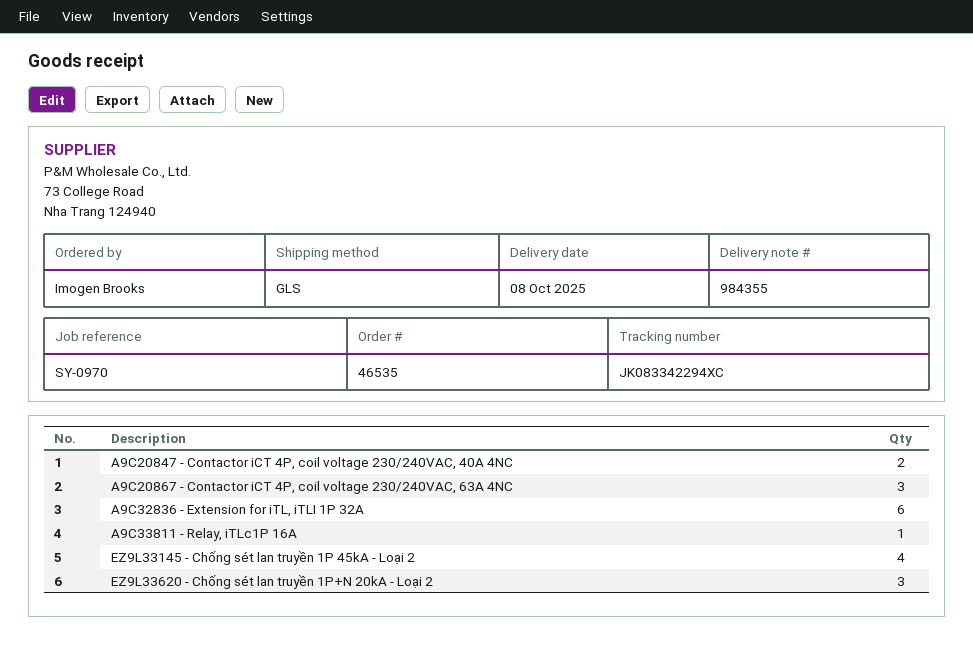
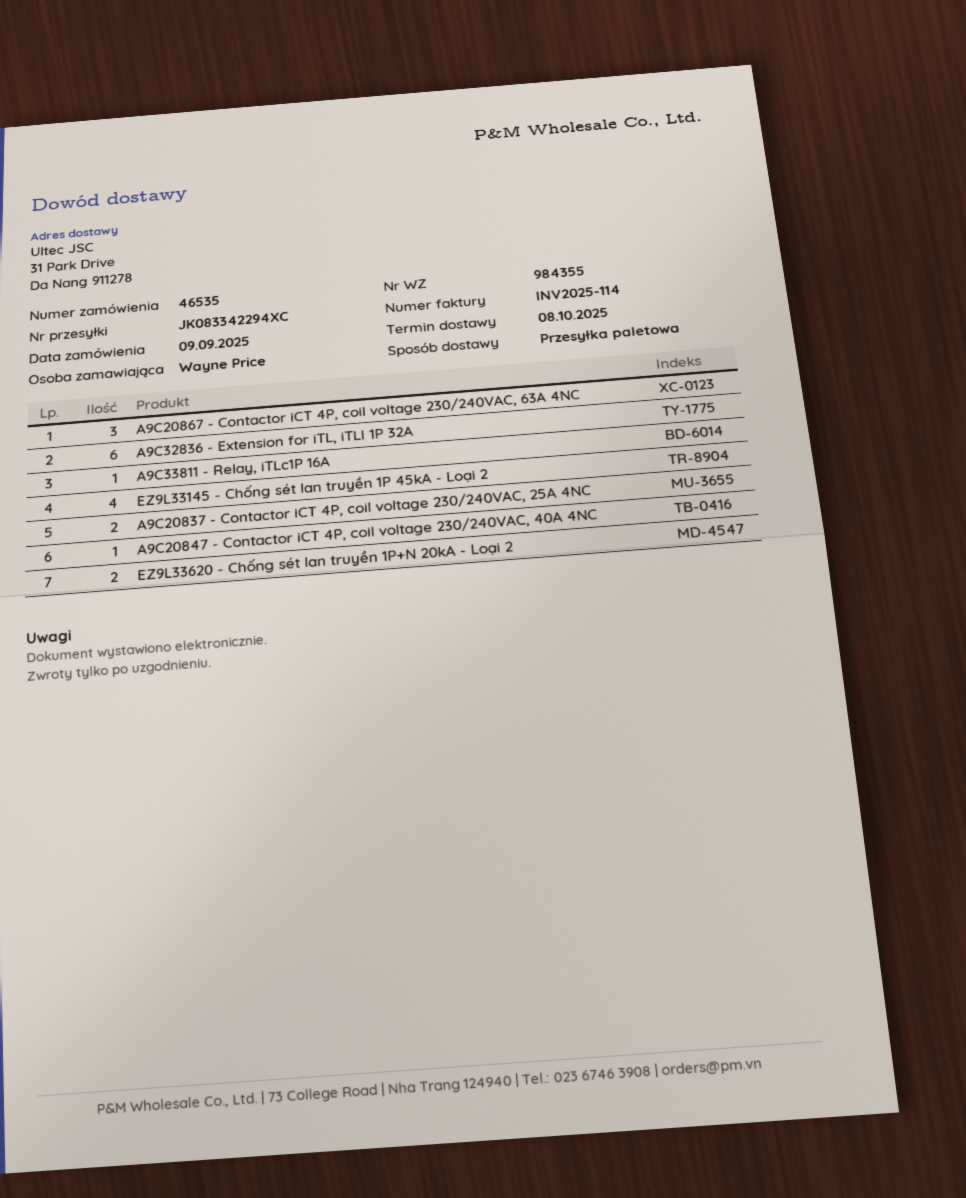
ordered by: Imogen Brooks -> Wayne Price
shipping method: GLS -> pallet freight
A9C20847 - Contactor iCT 4P, coil voltage 230/240VAC, 40A 4NC: 2 -> 1
EZ9L33620 - Chống sét lan truyền 1P+N 20kA - Loại 2: 3 -> 2
A9C20837 - Contactor iCT 4P, coil voltage 230/240VAC, 25A 4NC: none -> 2

